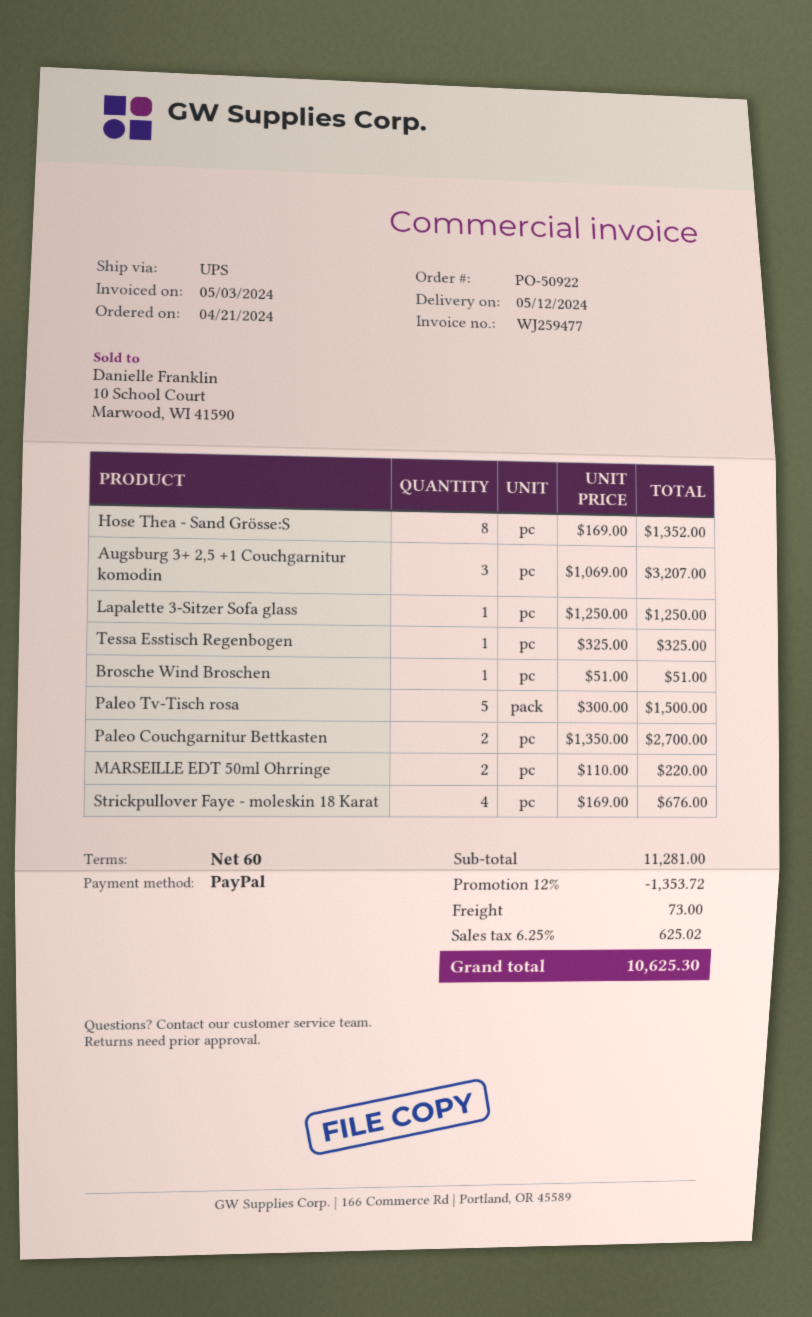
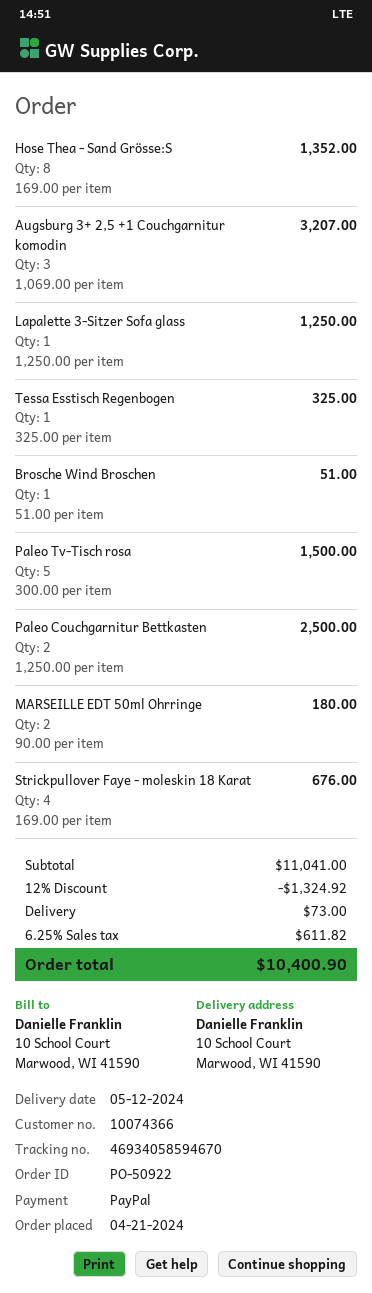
Paleo Couchgarnitur Bettkasten: 2 x 1350.00 = 2700.00 -> 2 x 1250.00 = 2500.00
MARSEILLE EDT 50ml Ohrringe: 2 x 110.00 = 220.00 -> 2 x 90.00 = 180.00
subtotal: 11281.00 -> 11041.00
discount: 12% = 1353.72 -> 12% = 1324.92
tax: 6.25% = 625.02 -> 6.25% = 611.82
total: 10625.30 -> 10400.90

